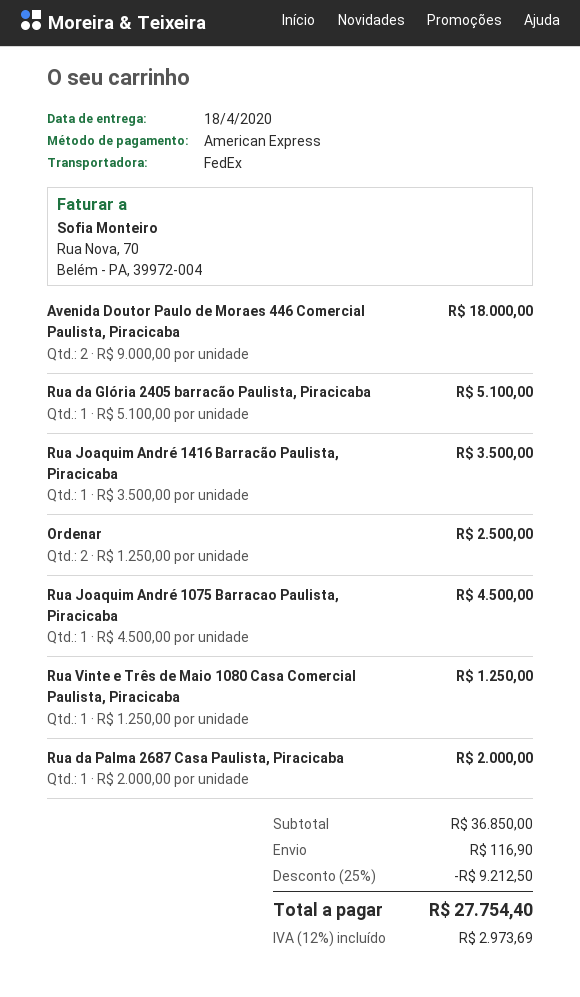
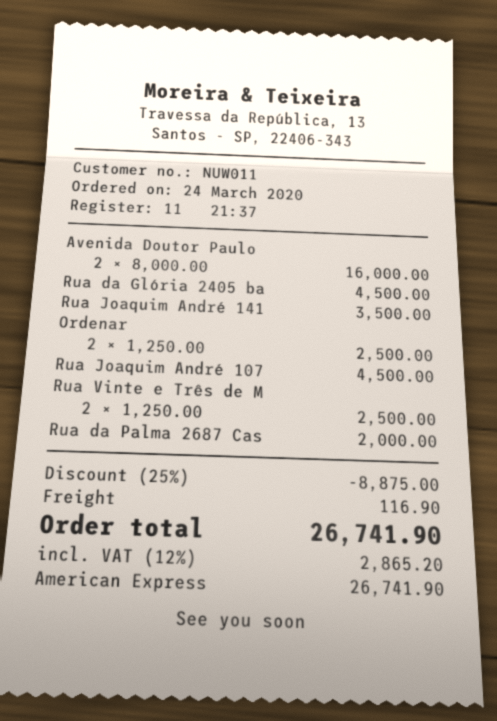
Avenida Doutor Paulo de Moraes 446 Comercial Paulista, Piracicaba: 2 x 9000.00 = 18000.00 -> 2 x 8000.00 = 16000.00
Rua da Glória 2405 barracão Paulista, Piracicaba: 1 x 5100.00 = 5100.00 -> 1 x 4500.00 = 4500.00
Rua Vinte e Três de Maio 1080 Casa Comercial Paulista, Piracicaba: 1 x 1250.00 = 1250.00 -> 2 x 1250.00 = 2500.00
discount: 25% = 9212.50 -> 25% = 8875.00
tax: 12% = 2973.69 -> 12% = 2865.20
total: 27754.40 -> 26741.90

